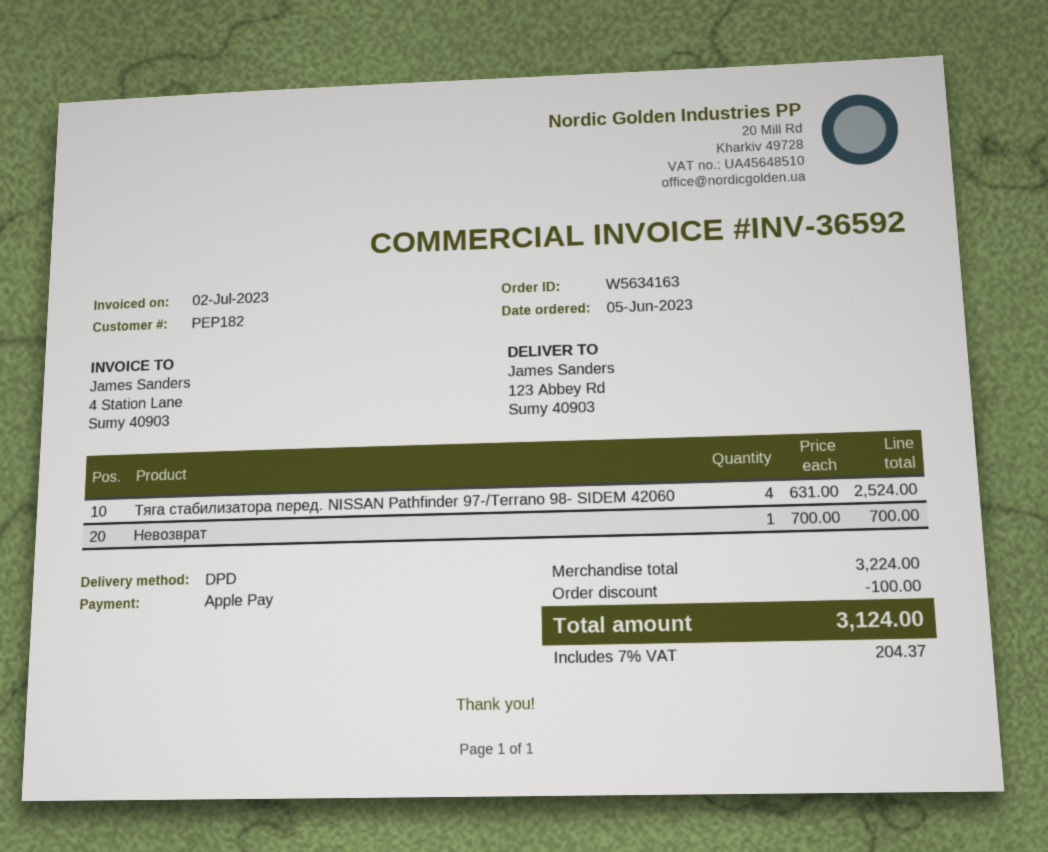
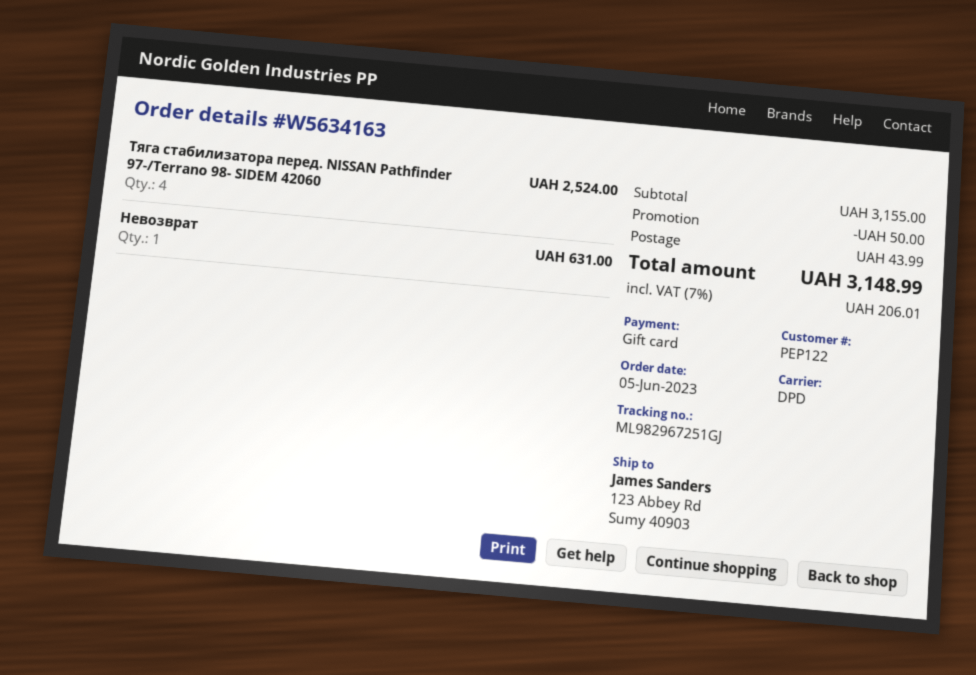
customer number: PEP182 -> PEP122
payment method: Apple Pay -> gift card
Невозврат: 1 for 700.00 -> 1 for 631.00
subtotal: 3224.00 -> 3155.00
discount: 100.00 -> 50.00
shipping: none -> 43.99
tax: 7% = 204.37 -> 7% = 206.01
total: 3124.00 -> 3148.99

